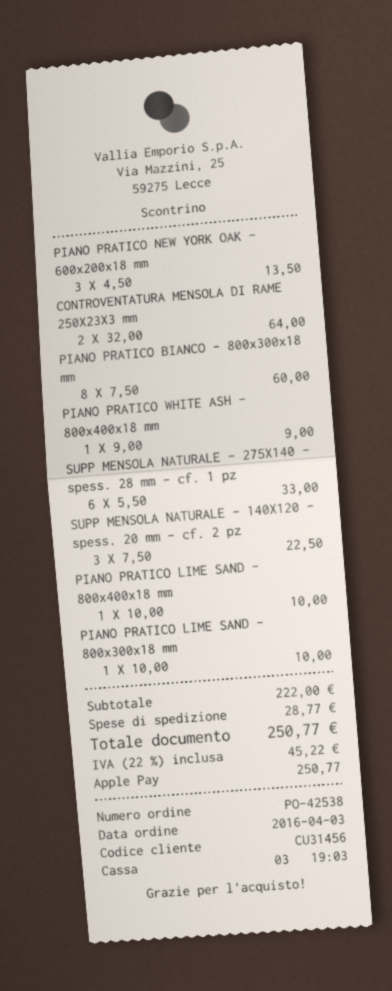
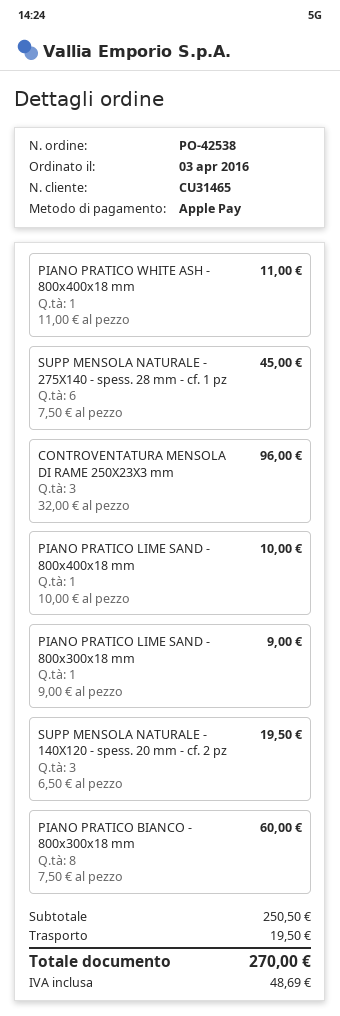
customer number: CU31456 -> CU31465
PIANO PRATICO NEW YORK OAK - 600x200x18 mm: 3 x 4.50 = 13.50 -> none
CONTROVENTATURA MENSOLA DI RAME 250X23X3 mm: 2 x 32.00 = 64.00 -> 3 x 32.00 = 96.00
PIANO PRATICO WHITE ASH - 800x400x18 mm: 1 x 9.00 = 9.00 -> 1 x 11.00 = 11.00
SUPP MENSOLA NATURALE - 275X140 - spess. 28 mm - cf. 1 pz: 6 x 5.50 = 33.00 -> 6 x 7.50 = 45.00
SUPP MENSOLA NATURALE - 140X120 - spess. 20 mm - cf. 2 pz: 3 x 7.50 = 22.50 -> 3 x 6.50 = 19.50
PIANO PRATICO LIME SAND - 800x300x18 mm: 1 x 10.00 = 10.00 -> 1 x 9.00 = 9.00
subtotal: 222.00 -> 250.50
shipping: 28.77 -> 19.50
tax: 45.22 -> 48.69
total: 250.77 -> 270.00

